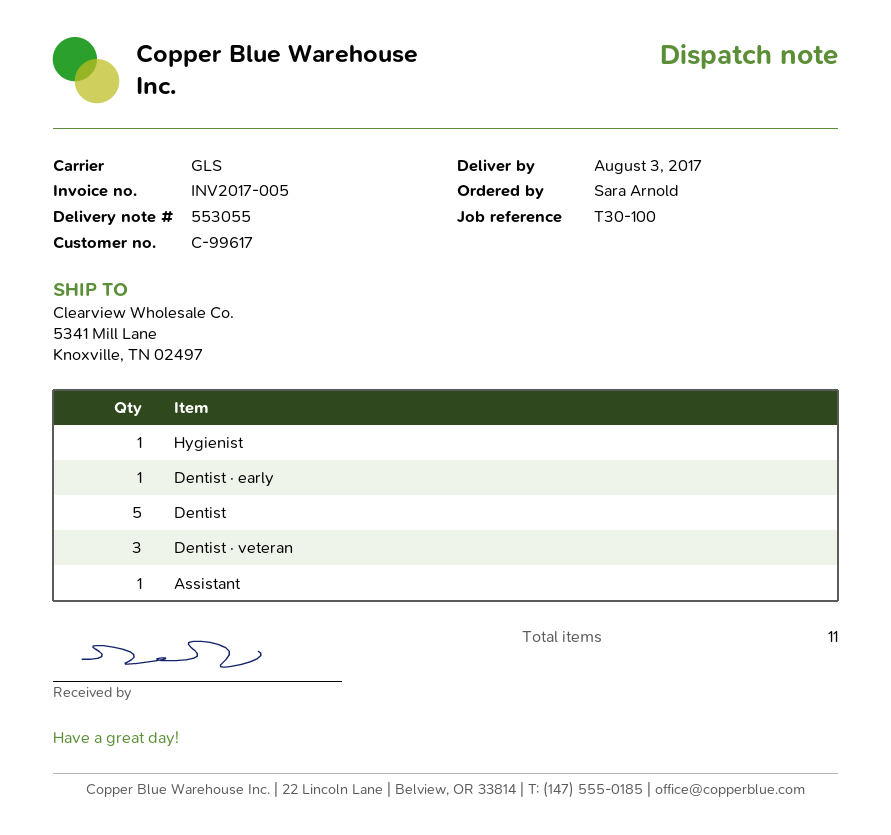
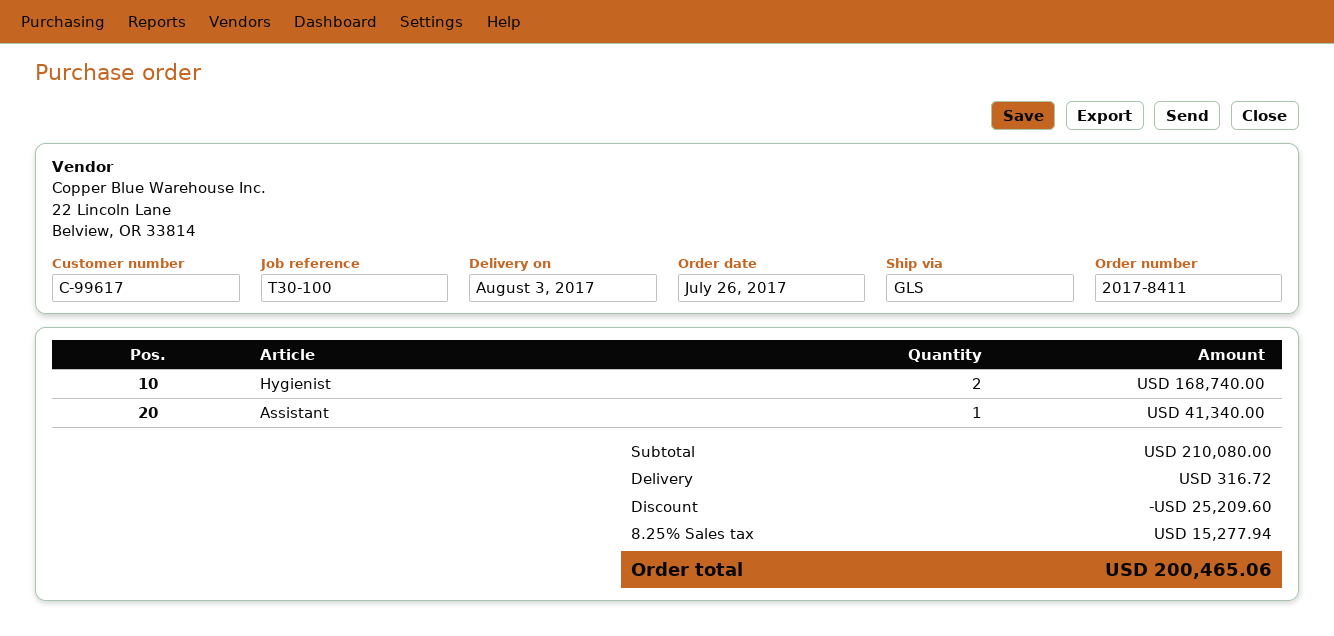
Hygienist: 1 -> 2
Dentist · early: 1 -> none
Dentist: 5 -> none
Dentist · veteran: 3 -> none

